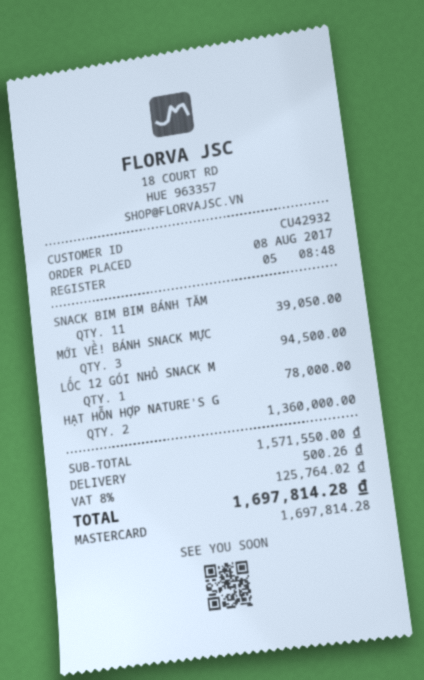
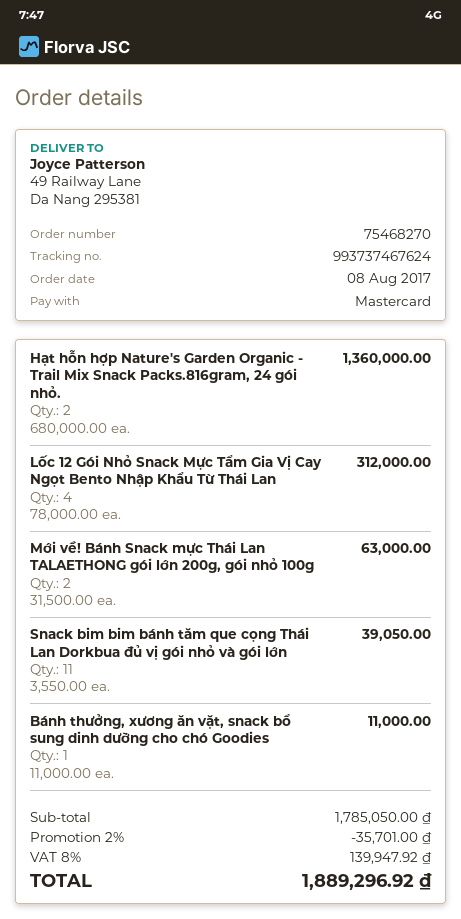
MỚI VỀ! BÁNH SNACK MỰC: 3 for 94500.00 -> 2 for 63000.00
LỐC 12 GÓI NHỎ SNACK M: 1 for 78000.00 -> 4 for 312000.00
Bánh thưởng, xương ăn vặt, snack bổ sung dinh dưỡng cho chó Goodies: none -> 1 for 11000.00
subtotal: 1571550.00 -> 1785050.00
discount: none -> 2% = 35701.00
shipping: 500.26 -> none
tax: 8% = 125764.02 -> 8% = 139947.92
total: 1697814.28 -> 1889296.92

